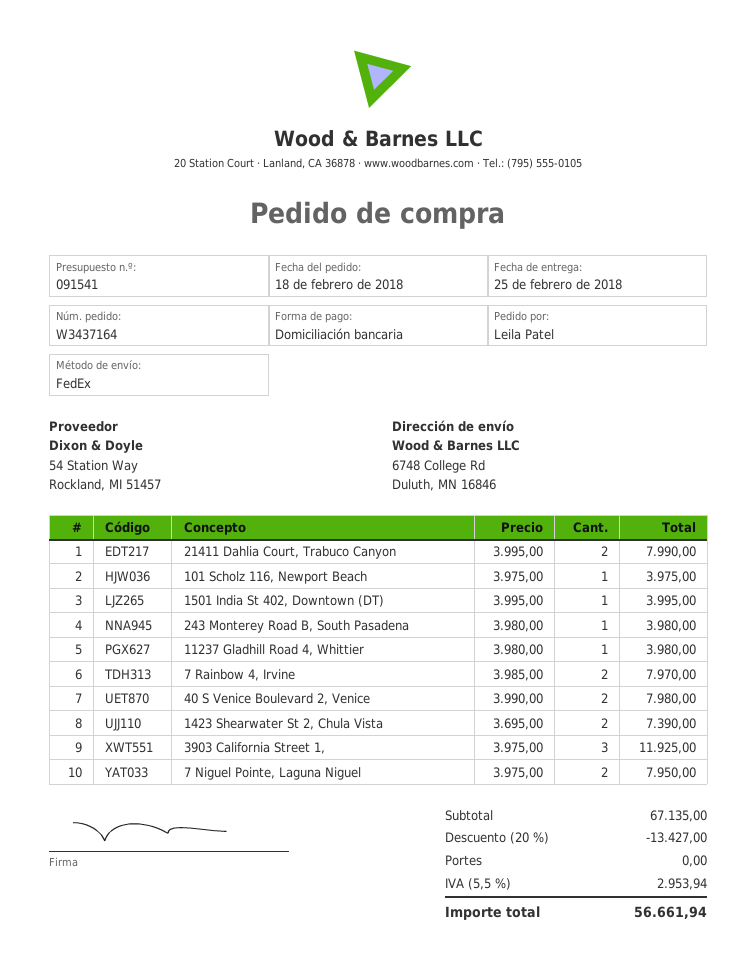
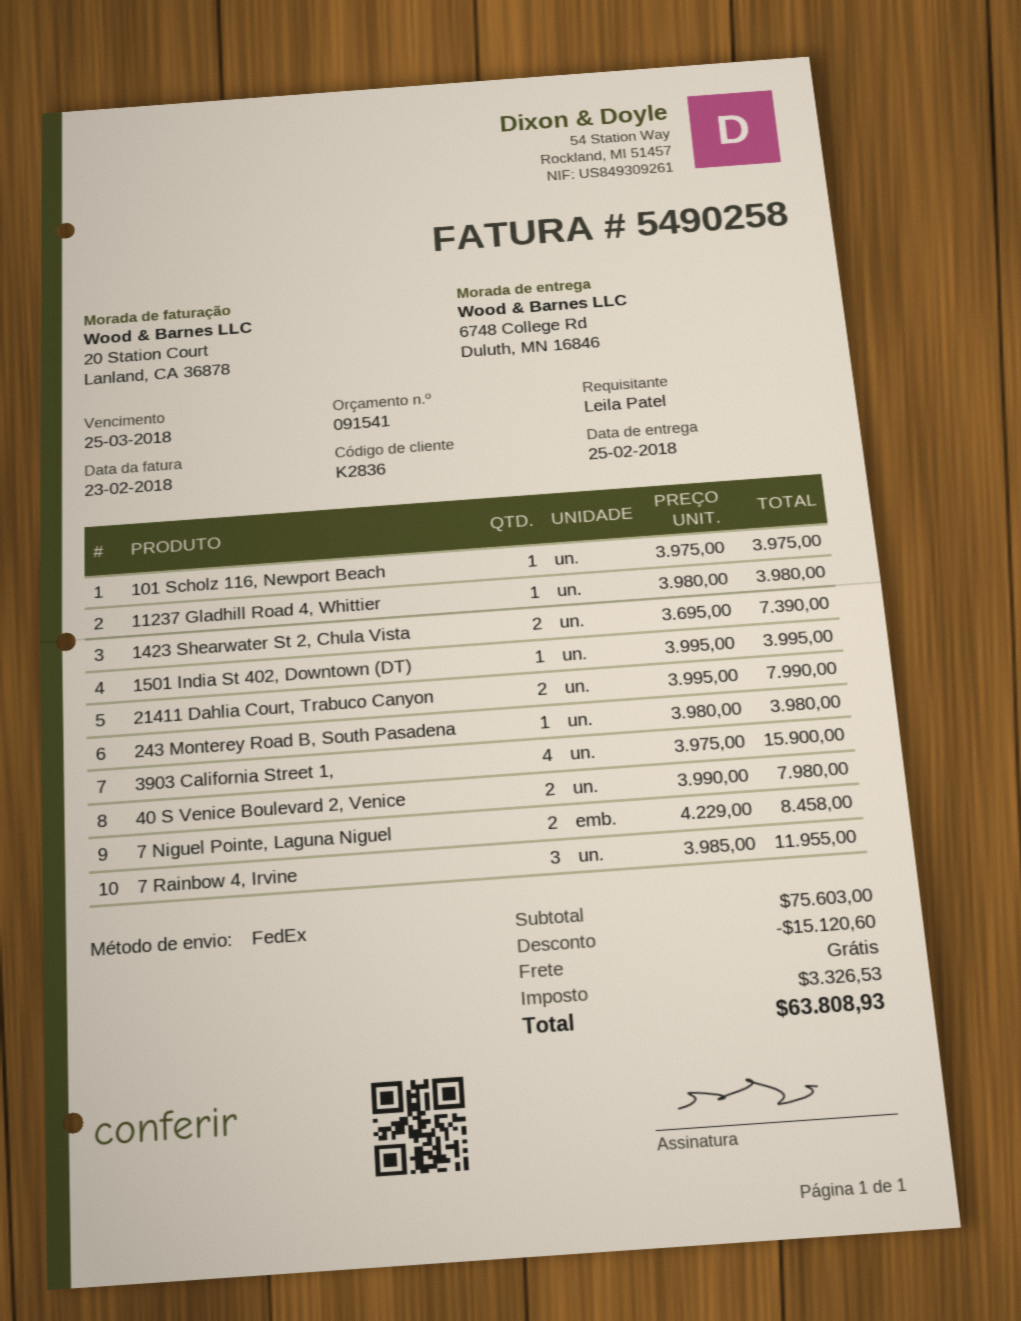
7 Rainbow 4, Irvine: 2 x 3985.00 = 7970.00 -> 3 x 3985.00 = 11955.00
3903 California Street 1,: 3 x 3975.00 = 11925.00 -> 4 x 3975.00 = 15900.00
7 Niguel Pointe, Laguna Niguel: 2 x 3975.00 = 7950.00 -> 2 x 4229.00 = 8458.00
subtotal: 67135.00 -> 75603.00
discount: 13427.00 -> 15120.60
tax: 2953.94 -> 3326.53
total: 56661.94 -> 63808.93

